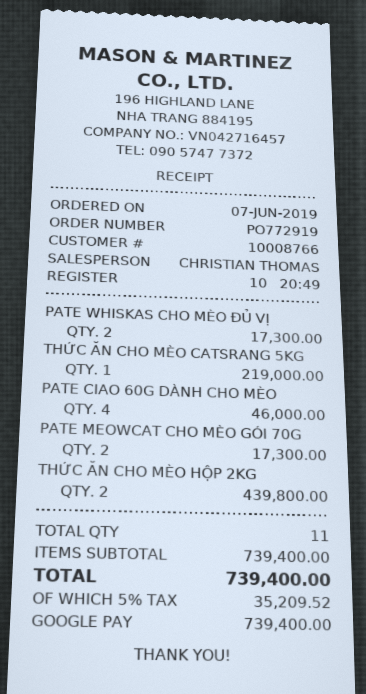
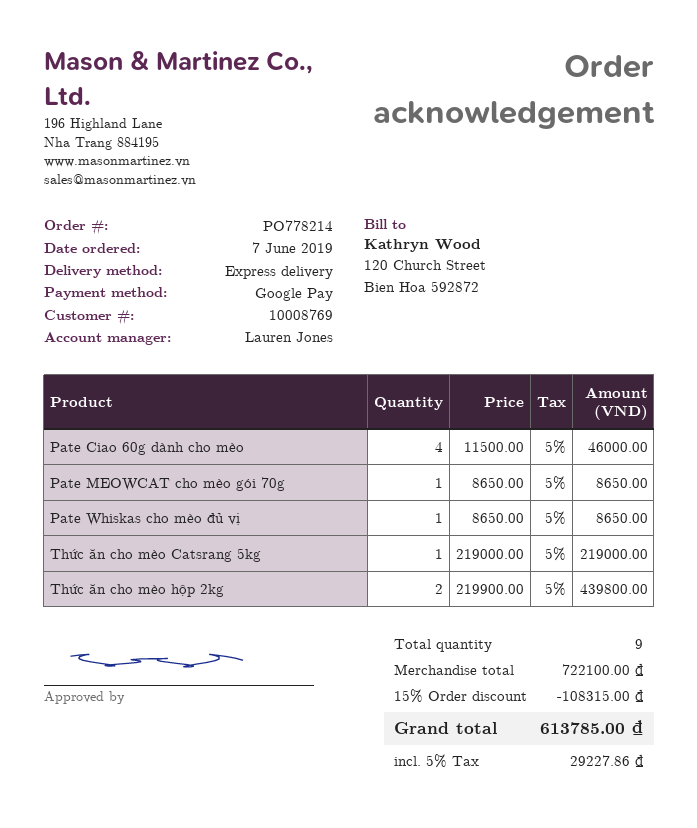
order number: PO772919 -> PO778214
customer number: 10008766 -> 10008769
sales rep: CHRISTIAN THOMAS -> Lauren Jones
PATE WHISKAS CHO MÈO ĐỦ VỊ: 2 for 17300.00 -> 1 for 8650.00
PATE MEOWCAT CHO MÈO GÓI 70G: 2 for 17300.00 -> 1 for 8650.00
total quantity: 11 -> 9
subtotal: 739400.00 -> 722100.00
discount: none -> 15% = 108315.00
tax: 5% = 35209.52 -> 5% = 29227.86
total: 739400.00 -> 613785.00

